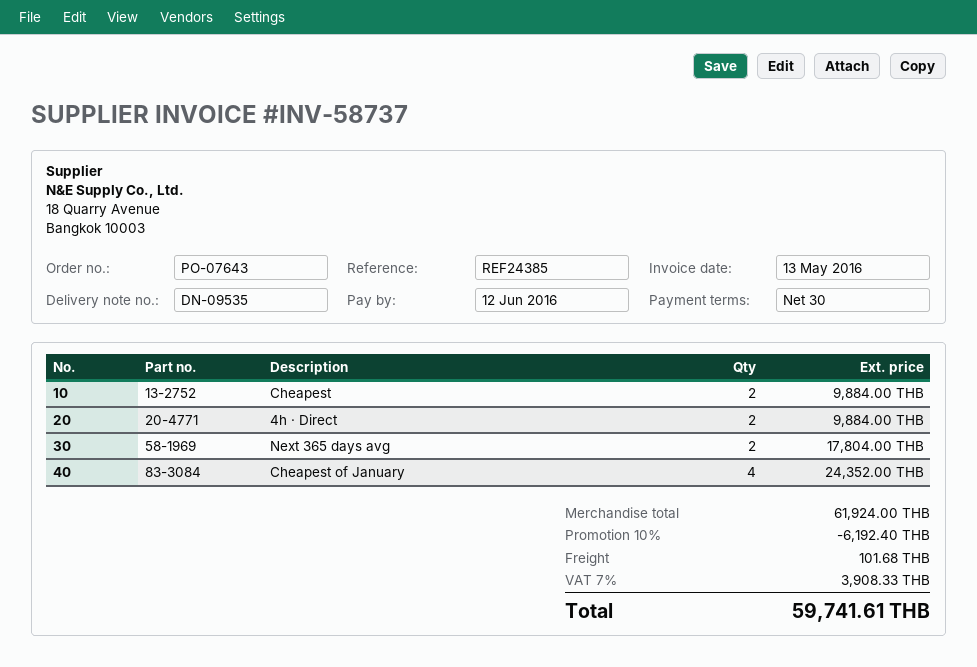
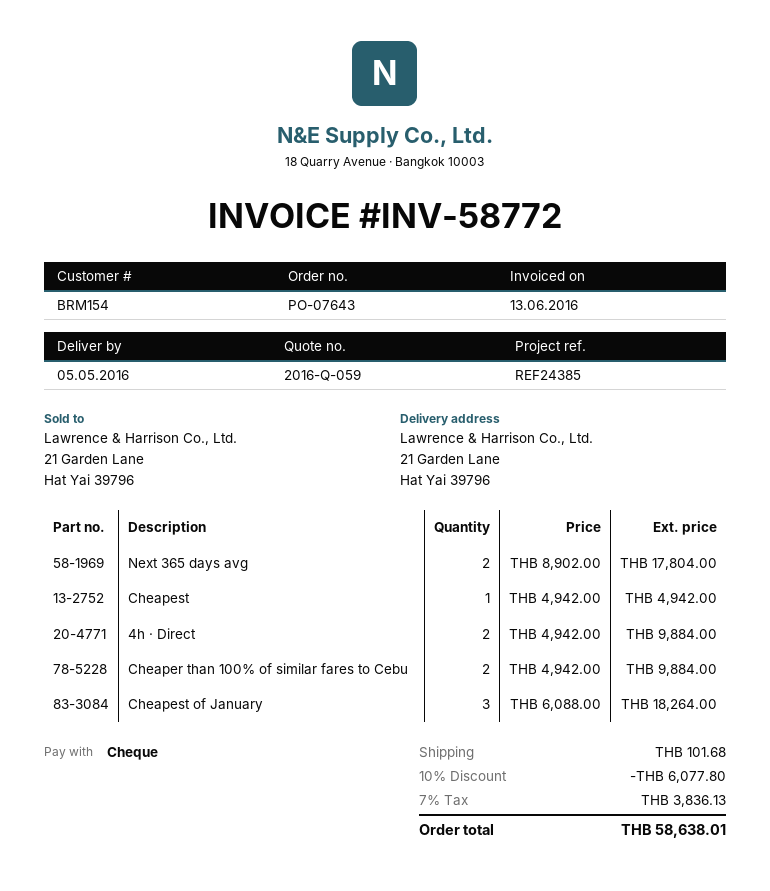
invoice number: INV-58737 -> INV-58772
invoice date: 2016-05-13 -> 2016-06-13
Cheapest: 2 for 9884.00 -> 1 for 4942.00
Cheapest of January: 4 for 24352.00 -> 3 for 18264.00
Cheaper than 100% of similar fares to Cebu: none -> 2 for 9884.00
discount: 10% = 6192.40 -> 10% = 6077.80
tax: 7% = 3908.33 -> 7% = 3836.13
total: 59741.61 -> 58638.01

